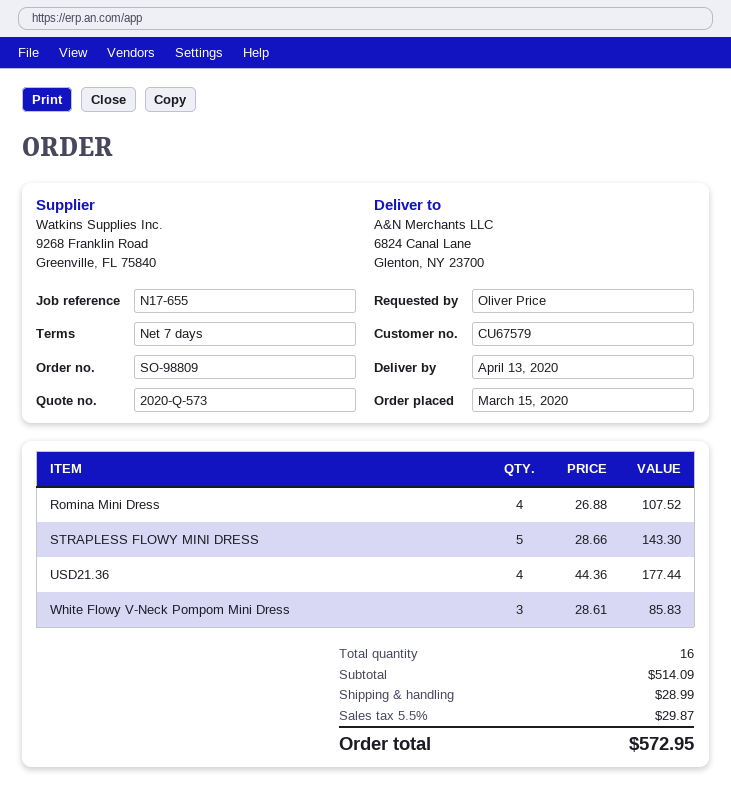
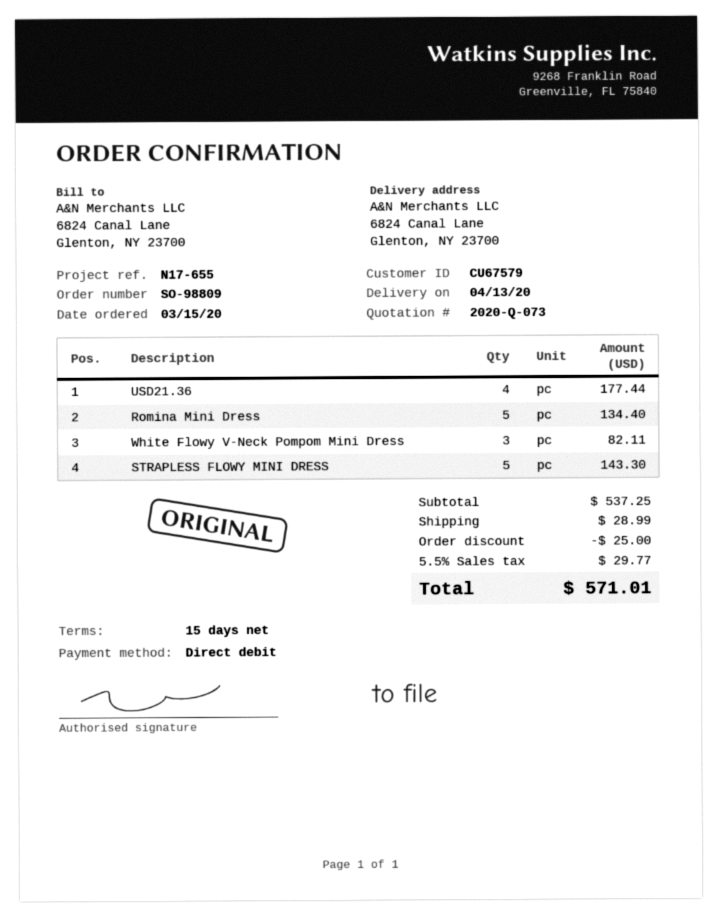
quote number: 2020-Q-573 -> 2020-Q-073
payment terms: 7 days -> 15 days
Romina Mini Dress: 4 for 107.52 -> 5 for 134.40
White Flowy V-Neck Pompom Mini Dress: 3 for 85.83 -> 3 for 82.11
subtotal: 514.09 -> 537.25
discount: none -> 25.00
tax: 5.5% = 29.87 -> 5.5% = 29.77
total: 572.95 -> 571.01

